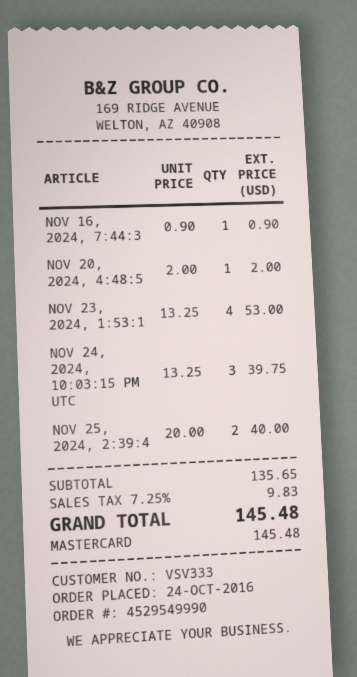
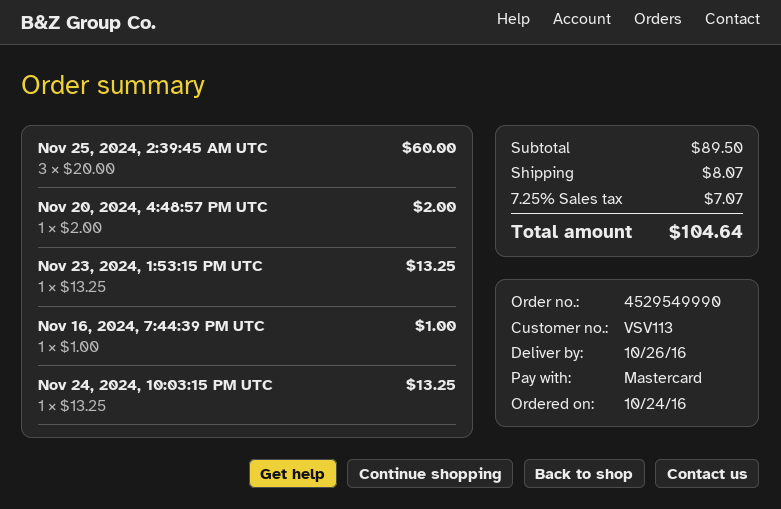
customer number: VSV333 -> VSV113
NOV 16, 2024, 7:44:3: 1 x 0.90 = 0.90 -> 1 x 1.00 = 1.00
NOV 23, 2024, 1:53:1: 4 x 13.25 = 53.00 -> 1 x 13.25 = 13.25
NOV 24, 2024, 10:03:15 PM UTC: 3 x 13.25 = 39.75 -> 1 x 13.25 = 13.25
NOV 25, 2024, 2:39:4: 2 x 20.00 = 40.00 -> 3 x 20.00 = 60.00
subtotal: 135.65 -> 89.50
shipping: none -> 8.07
tax: 7.25% = 9.83 -> 7.25% = 7.07
total: 145.48 -> 104.64

